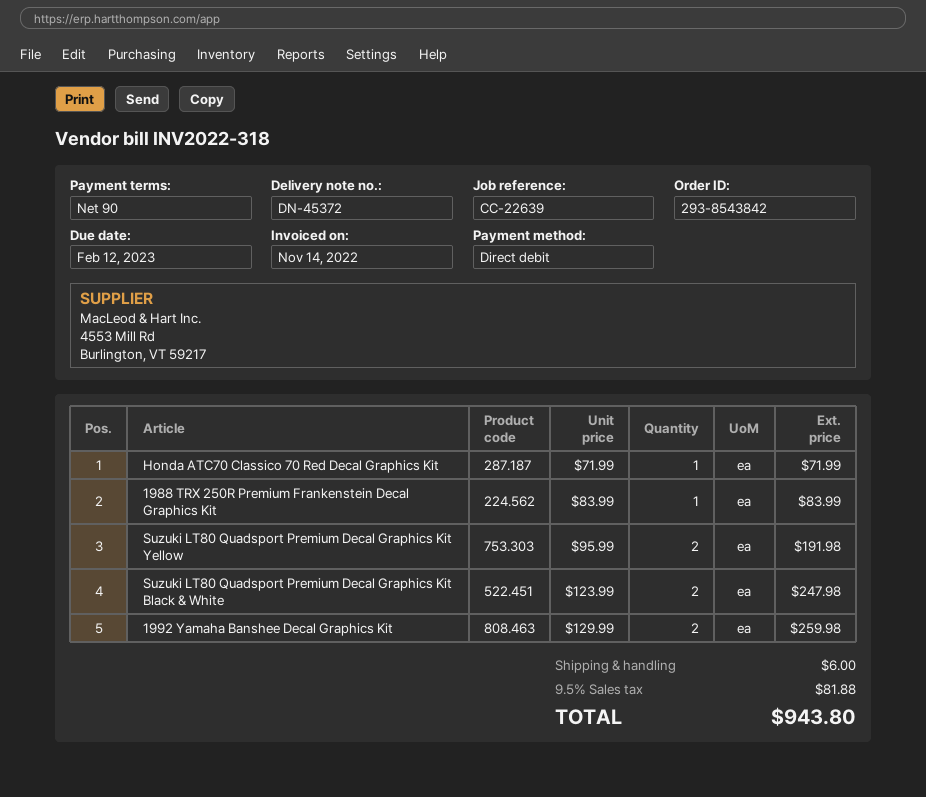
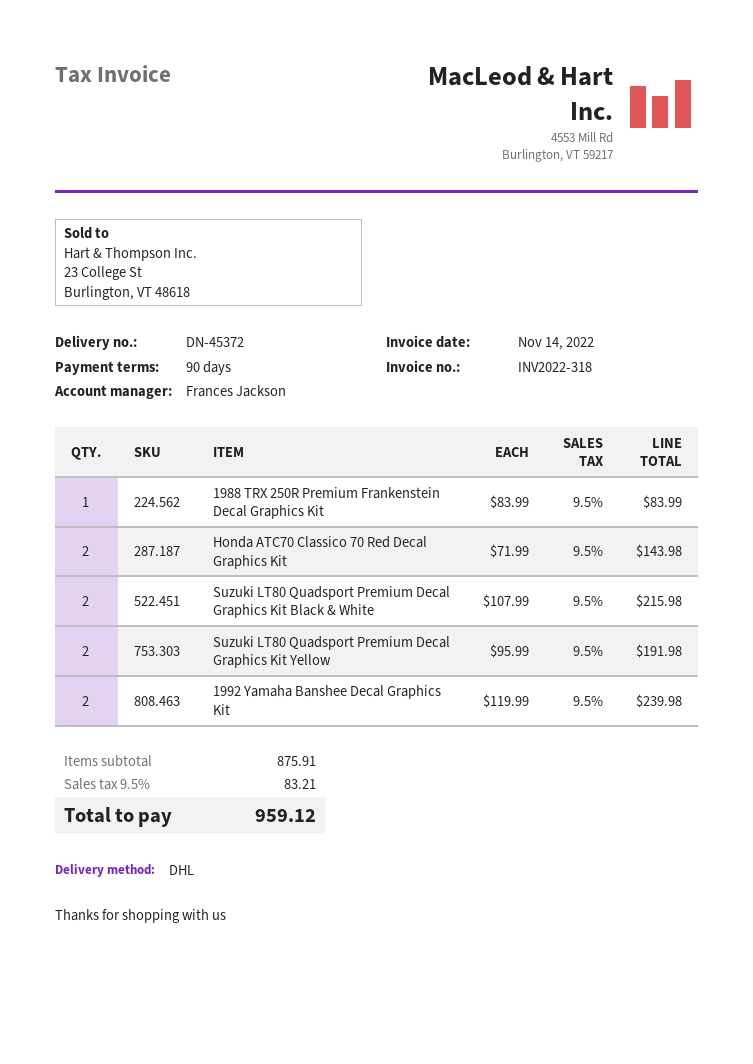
Honda ATC70 Classico 70 Red Decal Graphics Kit: 1 x 71.99 = 71.99 -> 2 x 71.99 = 143.98
Suzuki LT80 Quadsport Premium Decal Graphics Kit Black & White: 2 x 123.99 = 247.98 -> 2 x 107.99 = 215.98
1992 Yamaha Banshee Decal Graphics Kit: 2 x 129.99 = 259.98 -> 2 x 119.99 = 239.98
shipping: 6.00 -> none
tax: 9.5% = 81.88 -> 9.5% = 83.21
total: 943.80 -> 959.12

